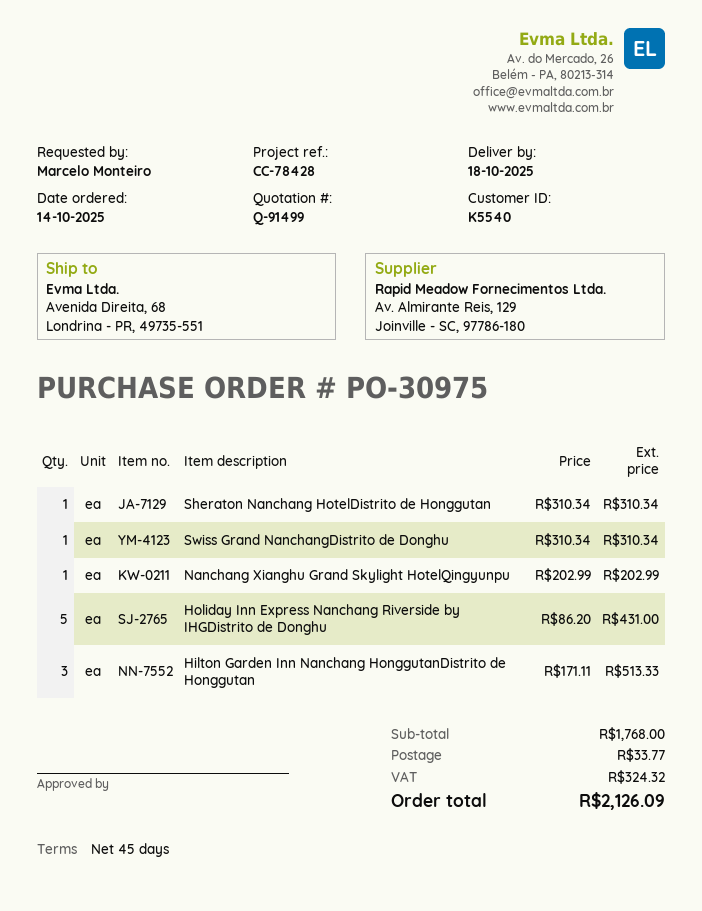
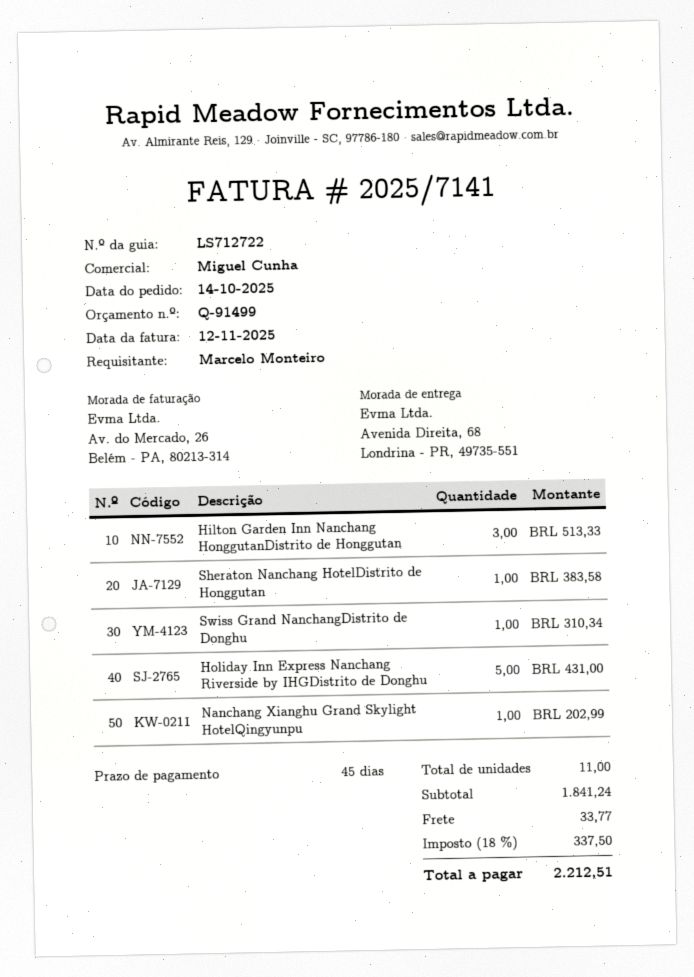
Sheraton Nanchang HotelDistrito de Honggutan: 1 for 310.34 -> 1 for 383.58
subtotal: 1768.00 -> 1841.24
tax: 324.32 -> 337.50
total: 2126.09 -> 2212.51

